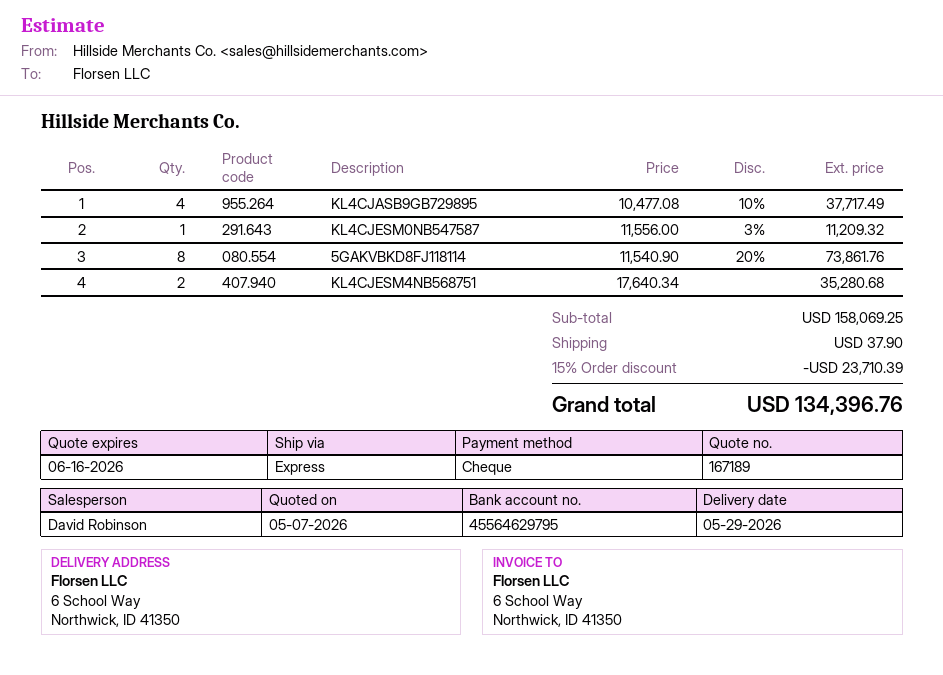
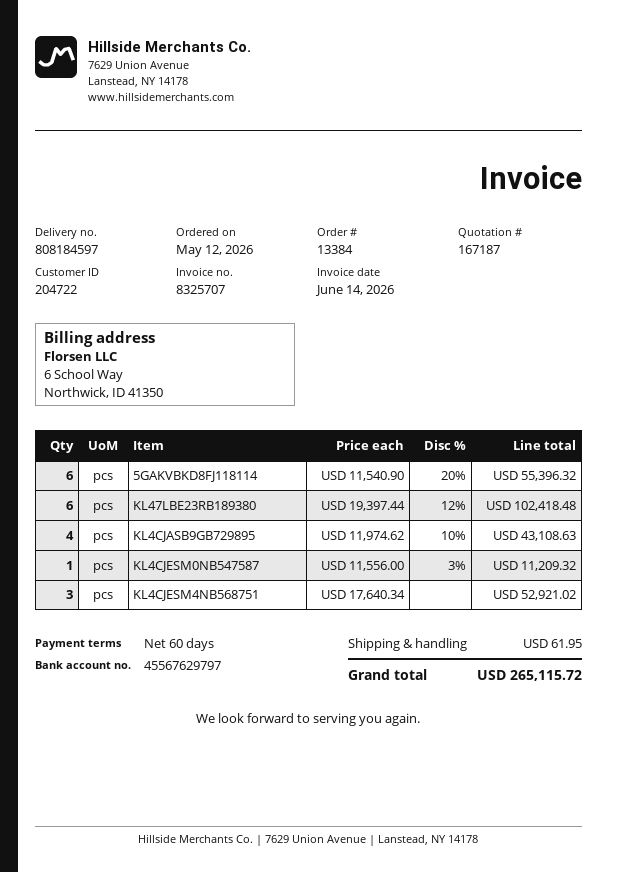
quote number: 167189 -> 167187
bank account: 45564629795 -> 45567629797
KL4CJASB9GB729895: 4 x 10477.08 - 10% = 37717.49 -> 4 x 11974.62 - 10% = 43108.63
5GAKVBKD8FJ118114: 8 x 11540.90 - 20% = 73861.76 -> 6 x 11540.90 - 20% = 55396.32
KL4CJESM4NB568751: 2 x 17640.34 = 35280.68 -> 3 x 17640.34 = 52921.02
KL47LBE23RB189380: none -> 6 x 19397.44 - 12% = 102418.48
discount: 15% = 23710.39 -> none
shipping: 37.90 -> 61.95
total: 134396.76 -> 265115.72

